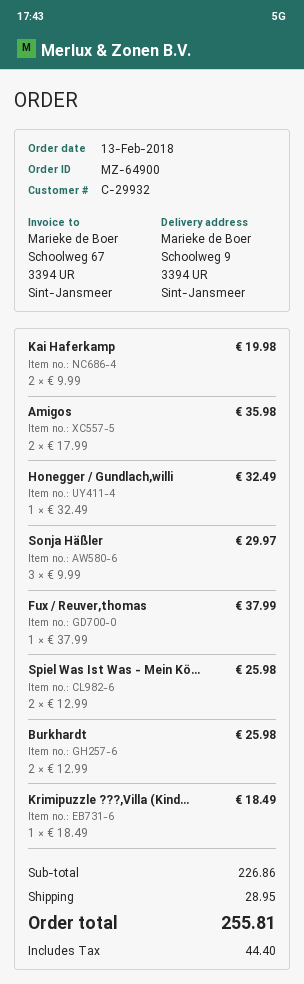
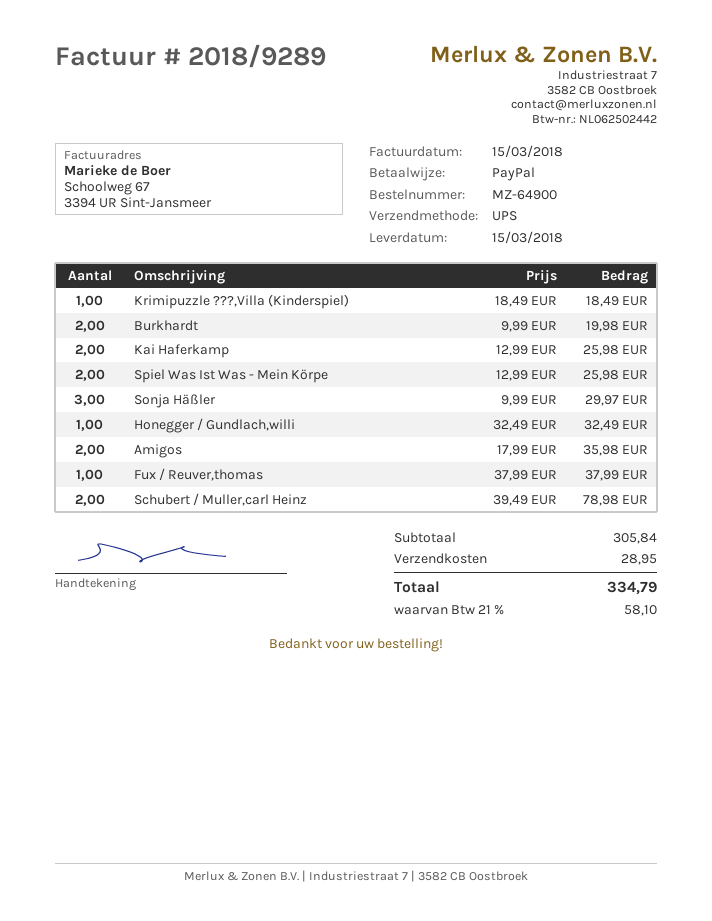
Kai Haferkamp: 2 x 9.99 = 19.98 -> 2 x 12.99 = 25.98
Burkhardt: 2 x 12.99 = 25.98 -> 2 x 9.99 = 19.98
Schubert / Muller,carl Heinz: none -> 2 x 39.49 = 78.98
subtotal: 226.86 -> 305.84
tax: 44.40 -> 58.10
total: 255.81 -> 334.79

